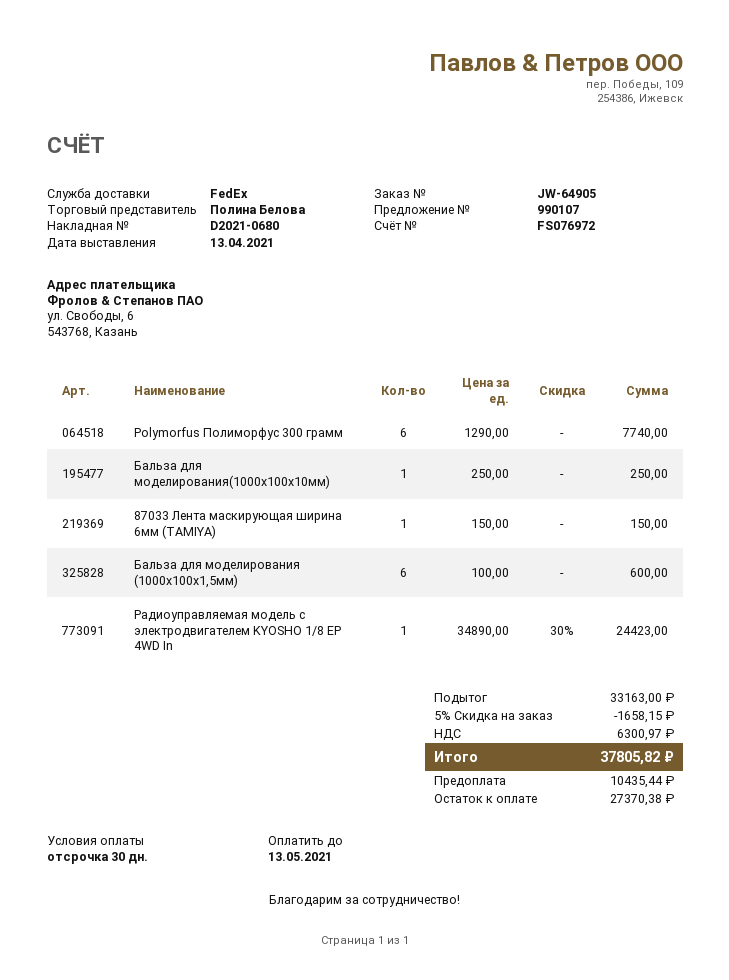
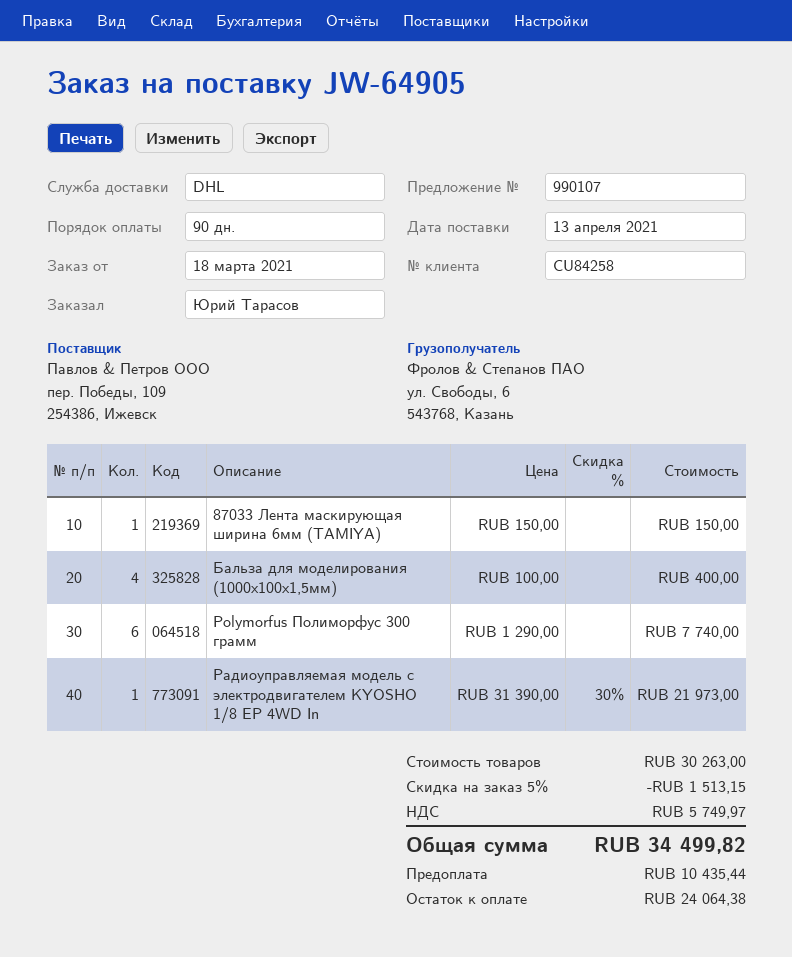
payment terms: 30 days -> 90 days
shipping method: FedEx -> DHL
Бальза для моделирования(1000х100х10мм): 1 x 250.00 = 250.00 -> none
Бальза для моделирования (1000х100х1,5мм): 6 x 100.00 = 600.00 -> 4 x 100.00 = 400.00
Радиоуправляемая модель с электродвигателем KYOSHO 1/8 EP 4WD In: 1 x 34890.00 - 30% = 24423.00 -> 1 x 31390.00 - 30% = 21973.00
subtotal: 33163.00 -> 30263.00
discount: 5% = 1658.15 -> 5% = 1513.15
tax: 6300.97 -> 5749.97
total: 37805.82 -> 34499.82
balance: 27370.38 -> 24064.38

